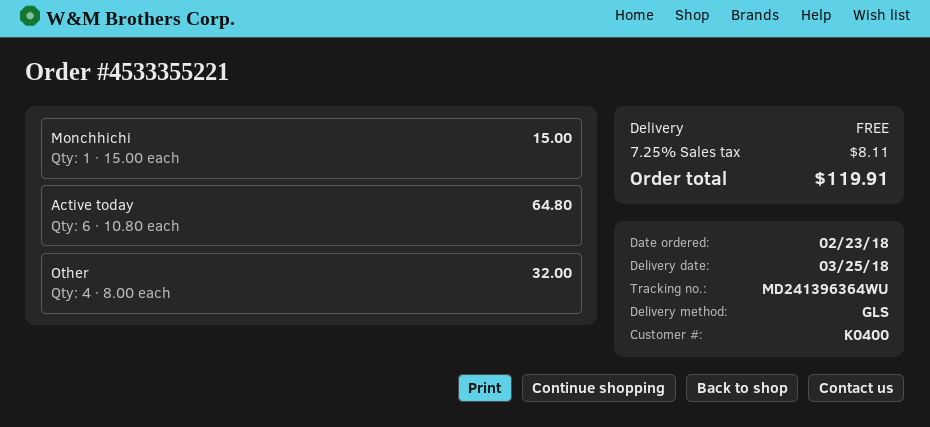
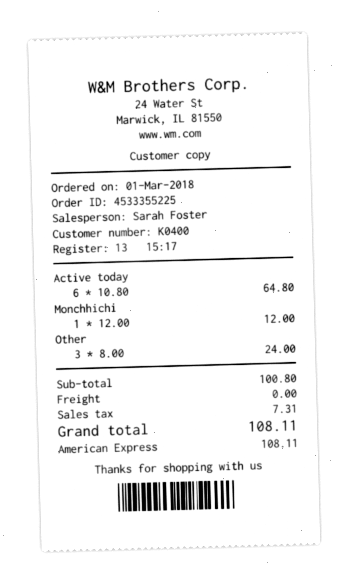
order number: 4533355221 -> 4533355225
order date: 2018-02-23 -> 2018-03-01
Monchhichi: 1 x 15.00 = 15.00 -> 1 x 12.00 = 12.00
Other: 4 x 8.00 = 32.00 -> 3 x 8.00 = 24.00
tax: 8.11 -> 7.31
total: 119.91 -> 108.11

